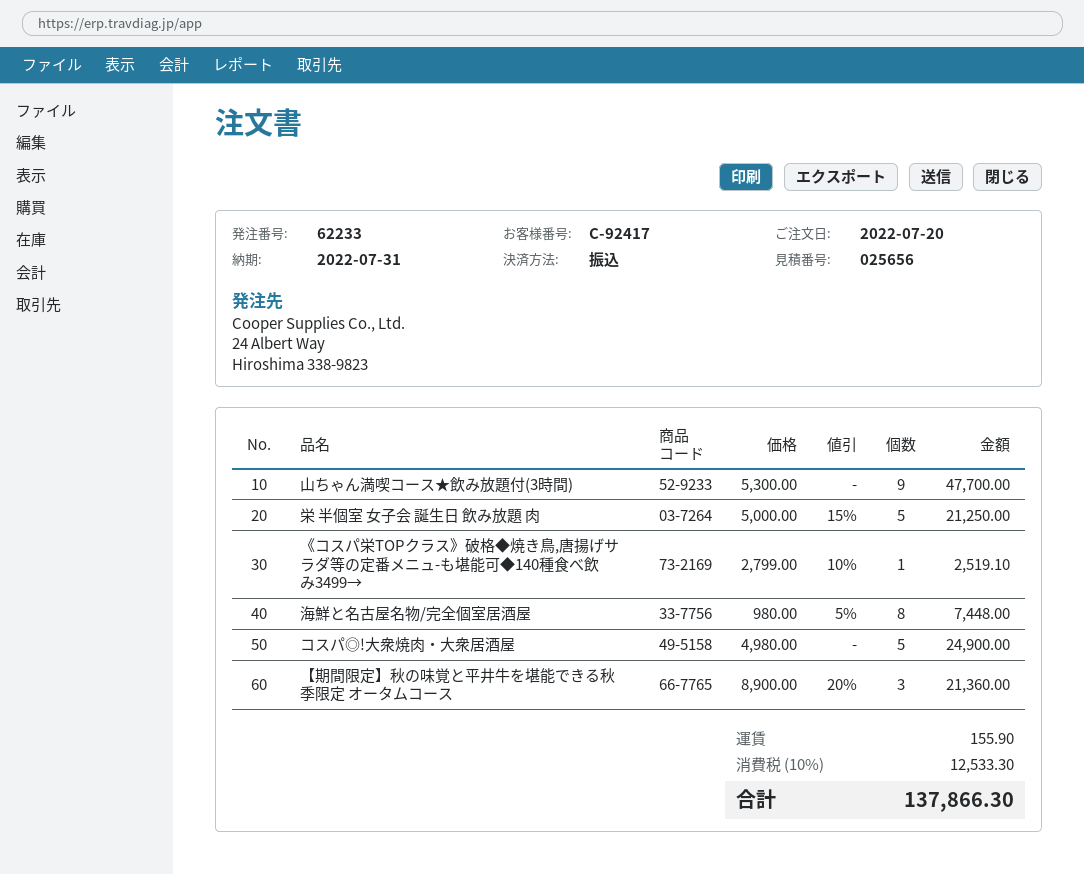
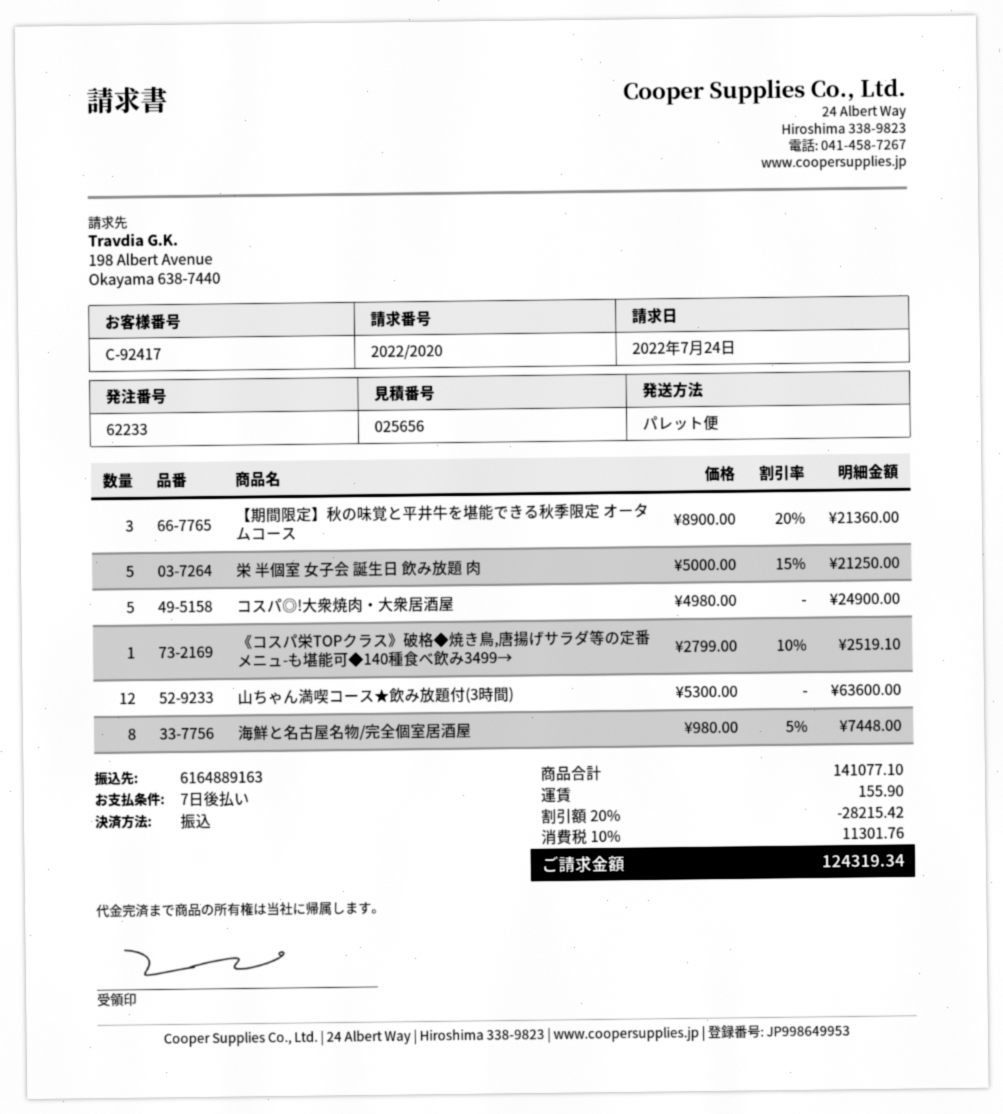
山ちゃん満喫コース★飲み放題付(3時間): 9 x 5300.00 = 47700.00 -> 12 x 5300.00 = 63600.00
discount: none -> 20% = 28215.42
tax: 10% = 12533.30 -> 10% = 11301.76
total: 137866.30 -> 124319.34

